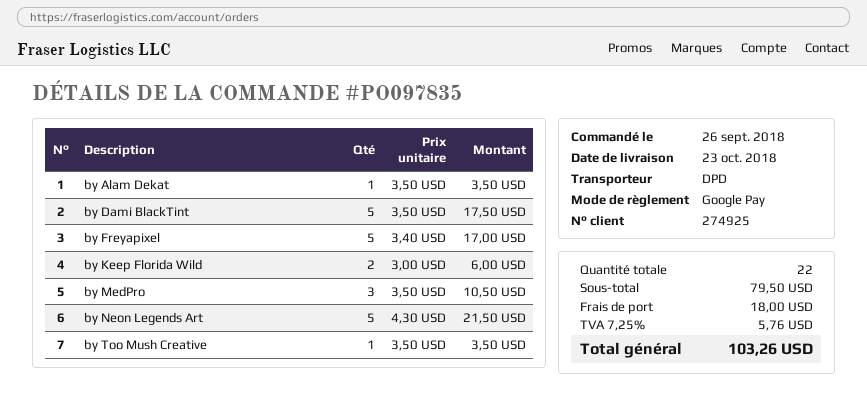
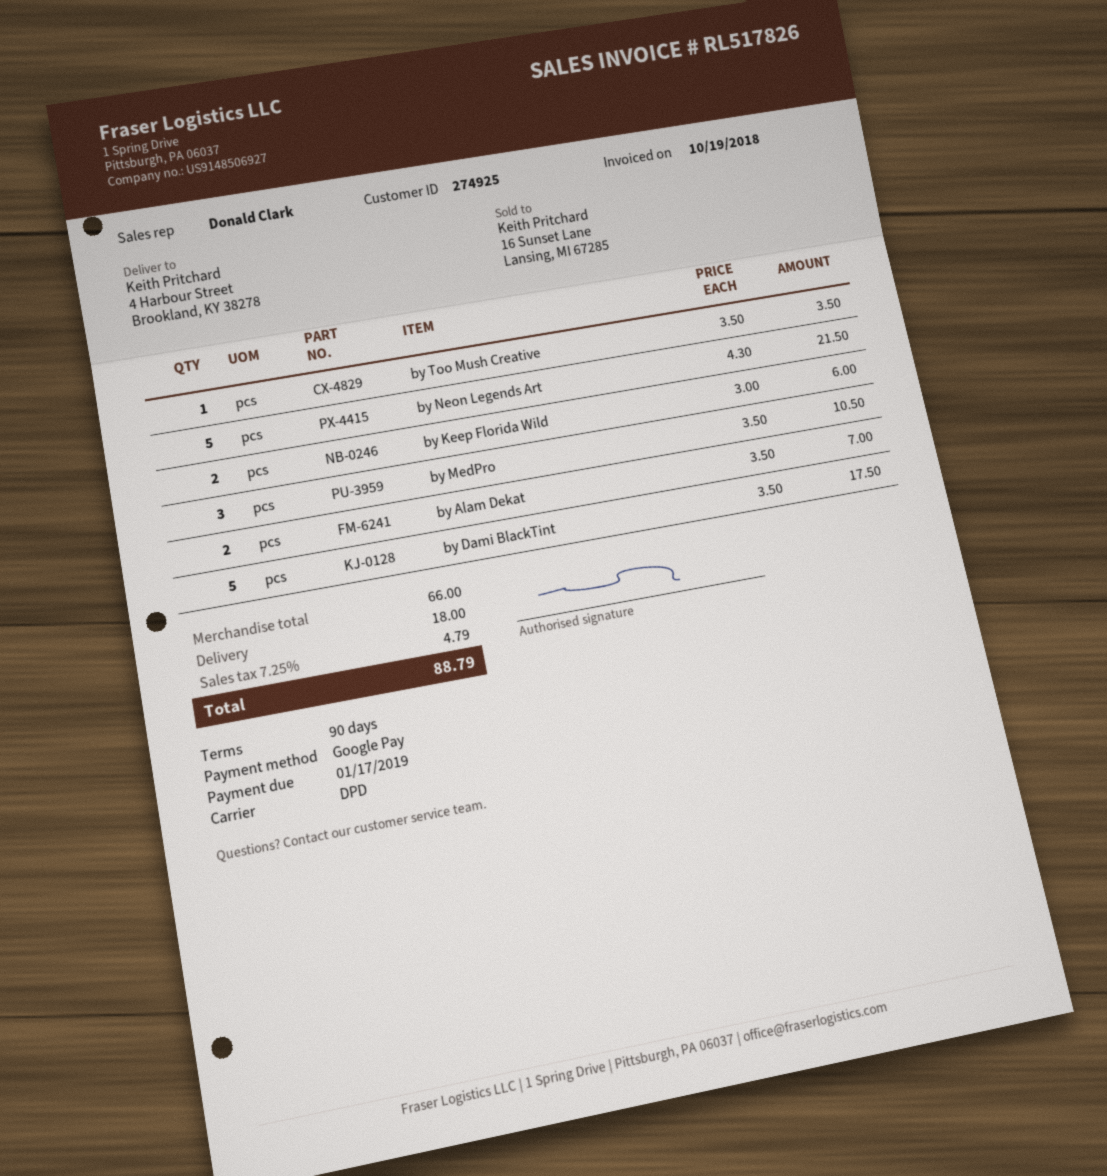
by Alam Dekat: 1 x 3.50 = 3.50 -> 2 x 3.50 = 7.00
by Freyapixel: 5 x 3.40 = 17.00 -> none
subtotal: 79.50 -> 66.00
tax: 7.25% = 5.76 -> 7.25% = 4.79
total: 103.26 -> 88.79

